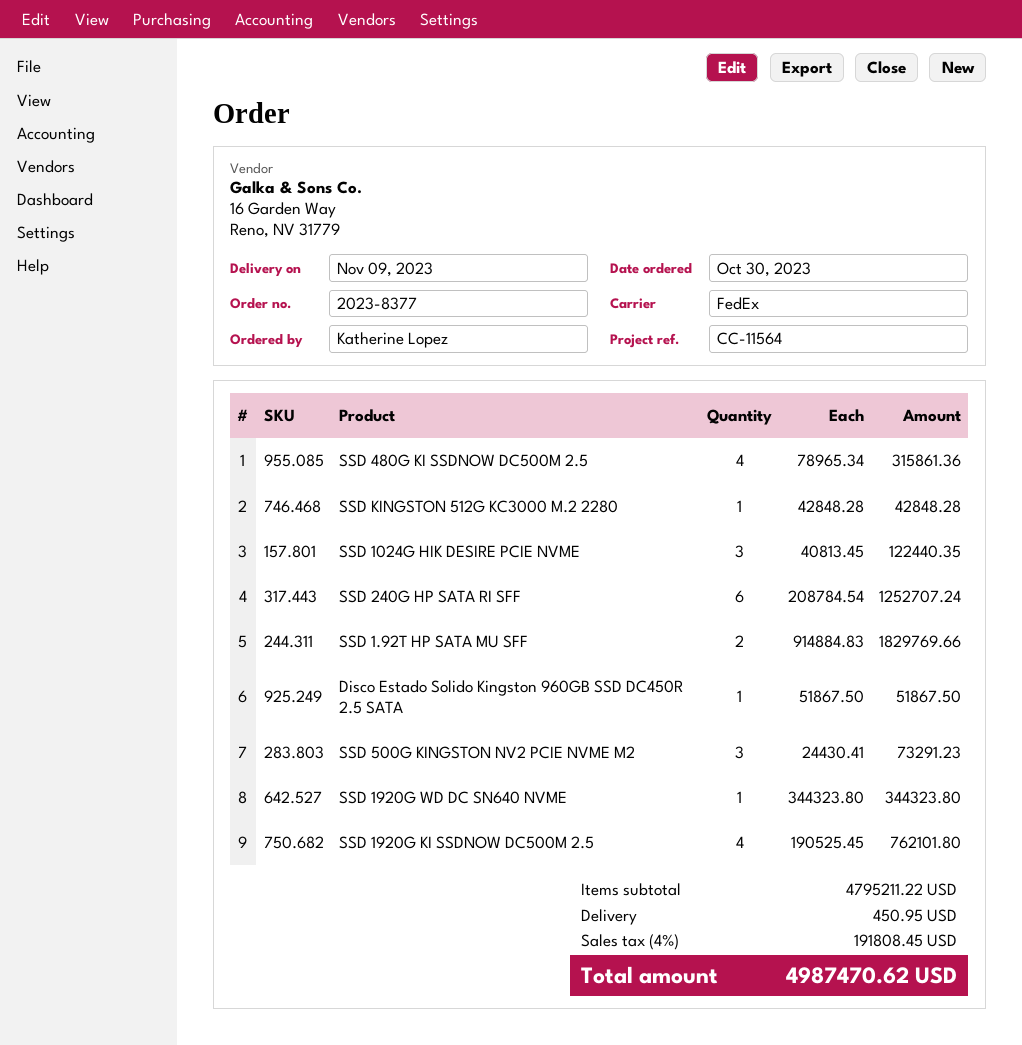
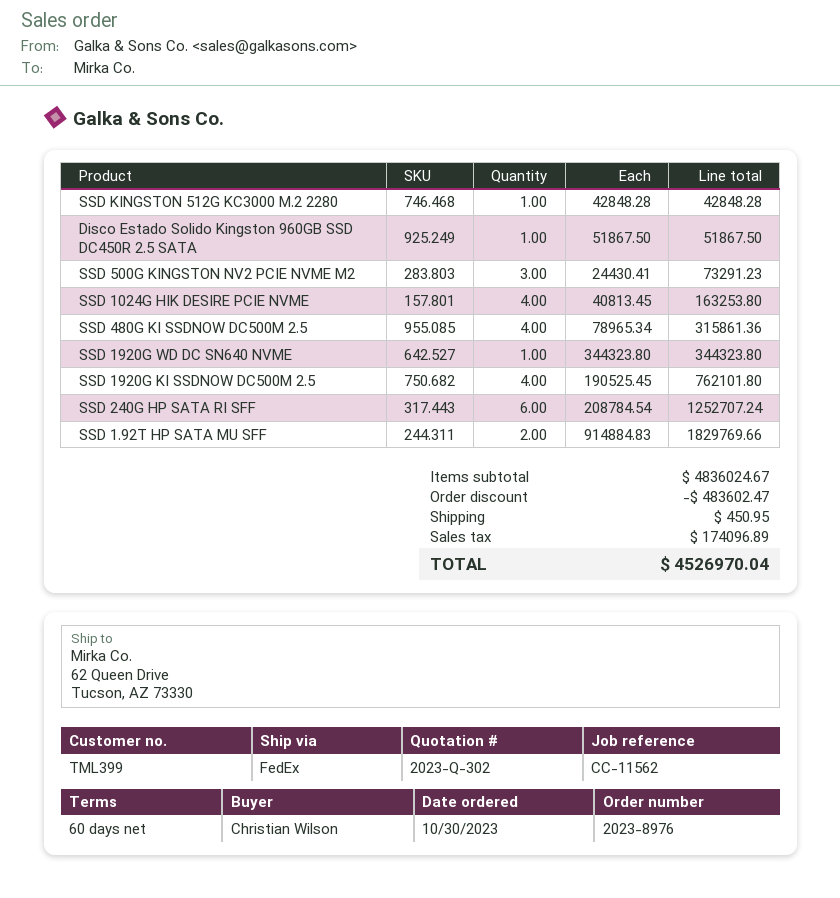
order number: 2023-8377 -> 2023-8976
reference: CC-11564 -> CC-11562
ordered by: Katherine Lopez -> Christian Wilson
SSD 1024G HIK DESIRE PCIE NVME: 3 x 40813.45 = 122440.35 -> 4 x 40813.45 = 163253.80
subtotal: 4795211.22 -> 4836024.67
discount: none -> 483602.47
tax: 191808.45 -> 174096.89
total: 4987470.62 -> 4526970.04

